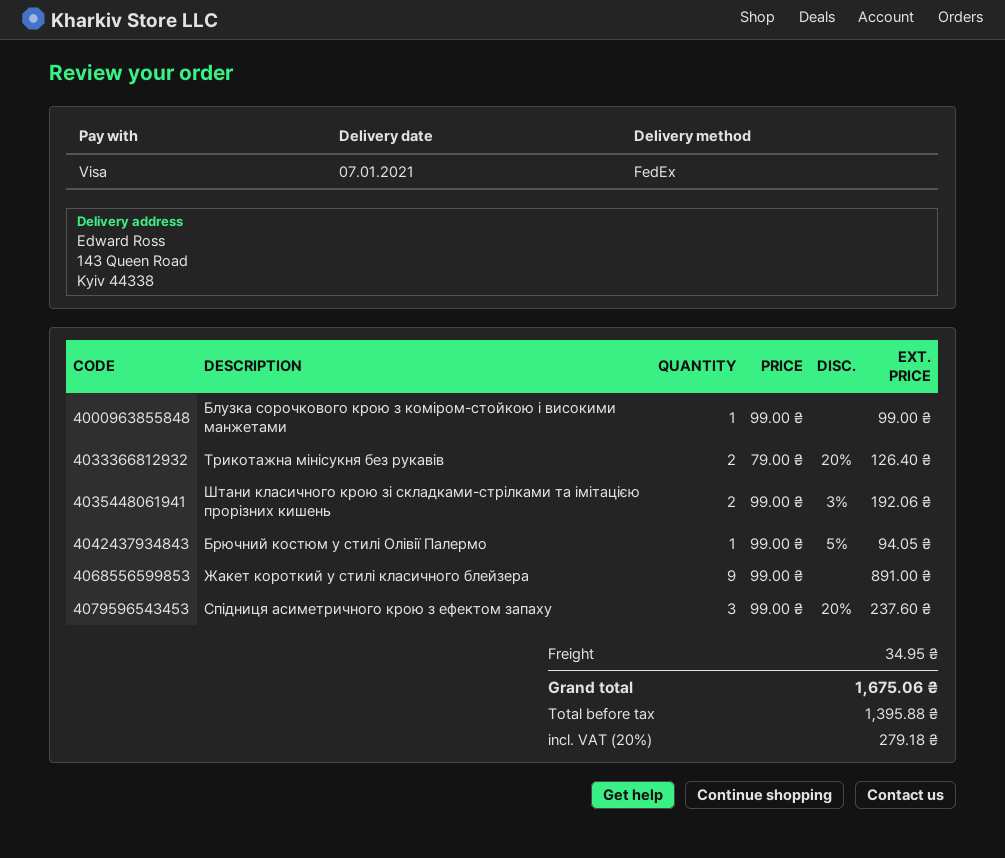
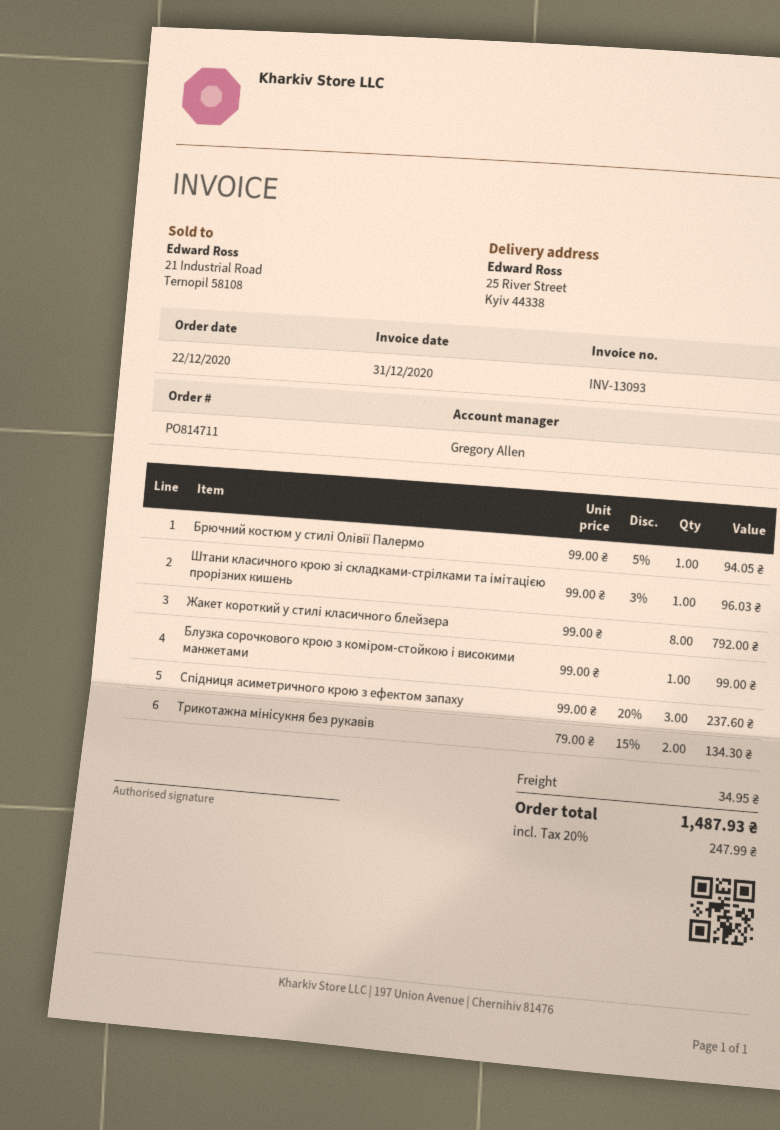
ship to: 143 Queen Road, Kyiv 44338 -> 25 River Street, Kyiv 44338
Трикотажна мінісукня без рукавів: 2 x 79.00 - 20% = 126.40 -> 2 x 79.00 - 15% = 134.30
Штани класичного крою зі складками-стрілками та імітацією прорізних кишень: 2 x 99.00 - 3% = 192.06 -> 1 x 99.00 - 3% = 96.03
Жакет короткий у стилі класичного блейзера: 9 x 99.00 = 891.00 -> 8 x 99.00 = 792.00
tax: 20% = 279.18 -> 20% = 247.99
total: 1675.06 -> 1487.93

